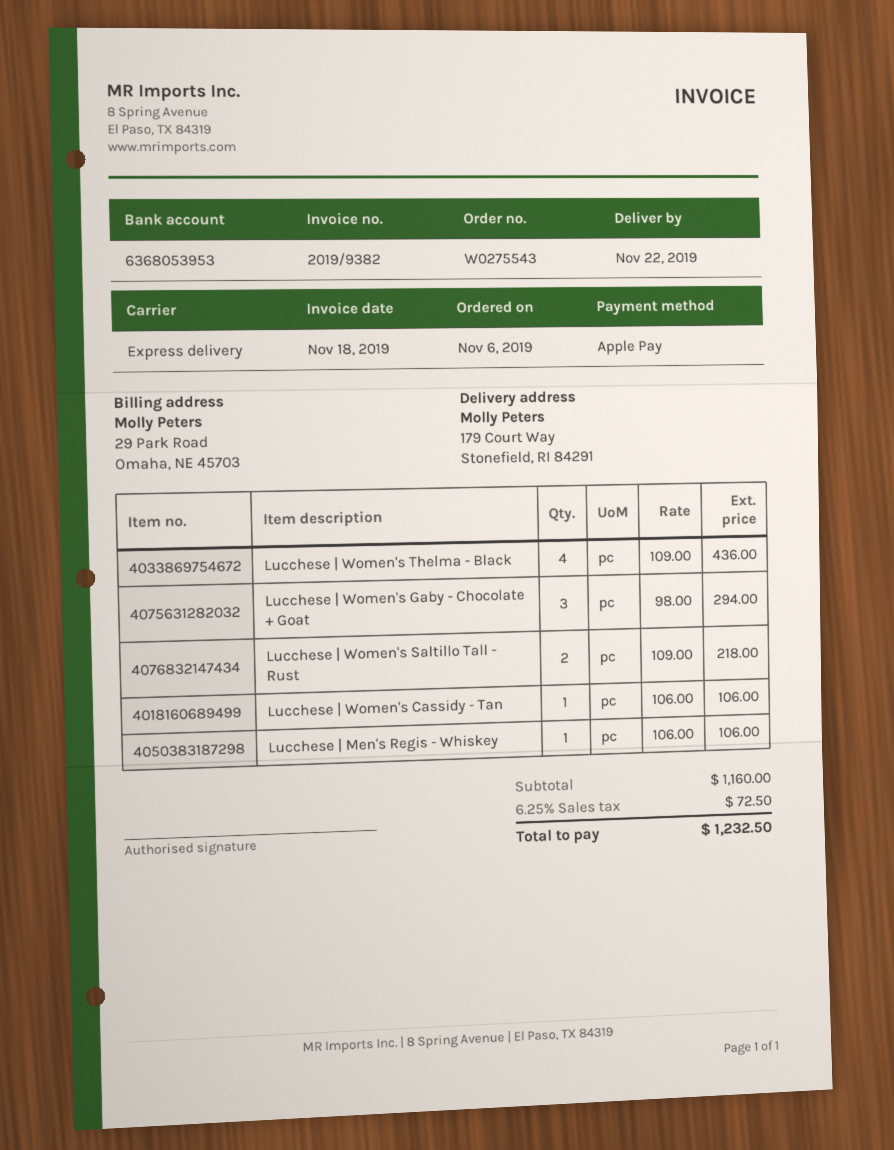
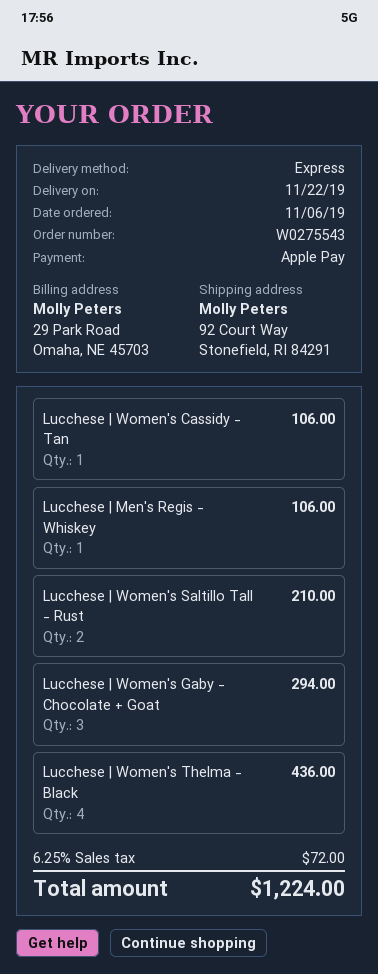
ship to: 179 Court Way, Stonefield, RI 84291 -> 92 Court Way, Stonefield, RI 84291
Lucchese | Women's Saltillo Tall - Rust: 2 for 218.00 -> 2 for 210.00
tax: 6.25% = 72.50 -> 6.25% = 72.00
total: 1232.50 -> 1224.00

